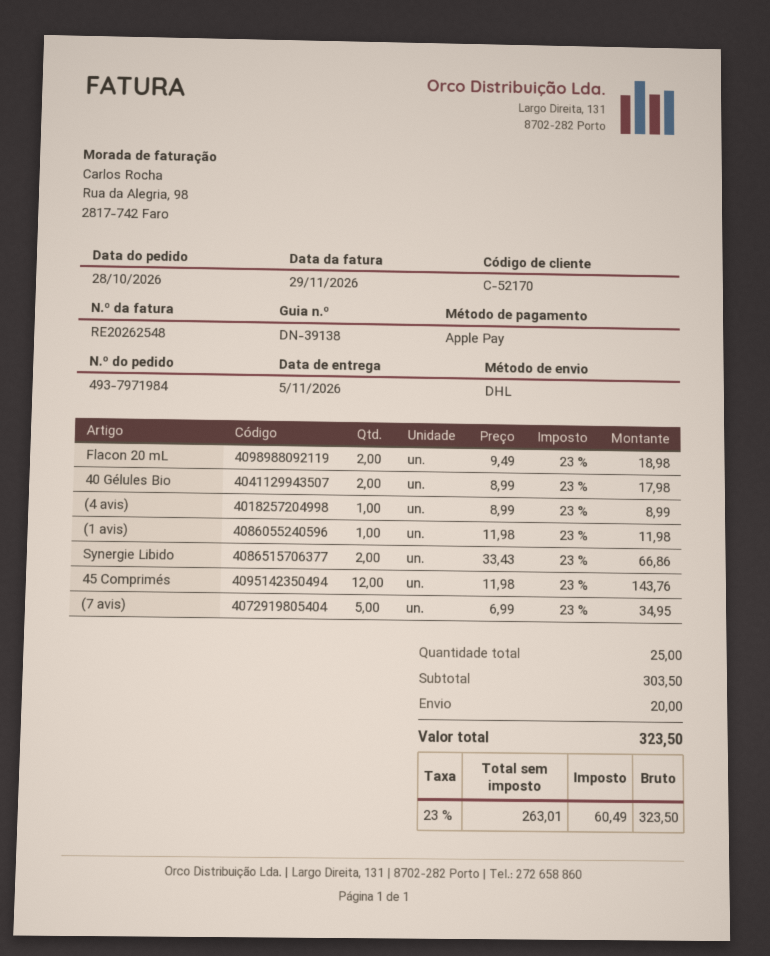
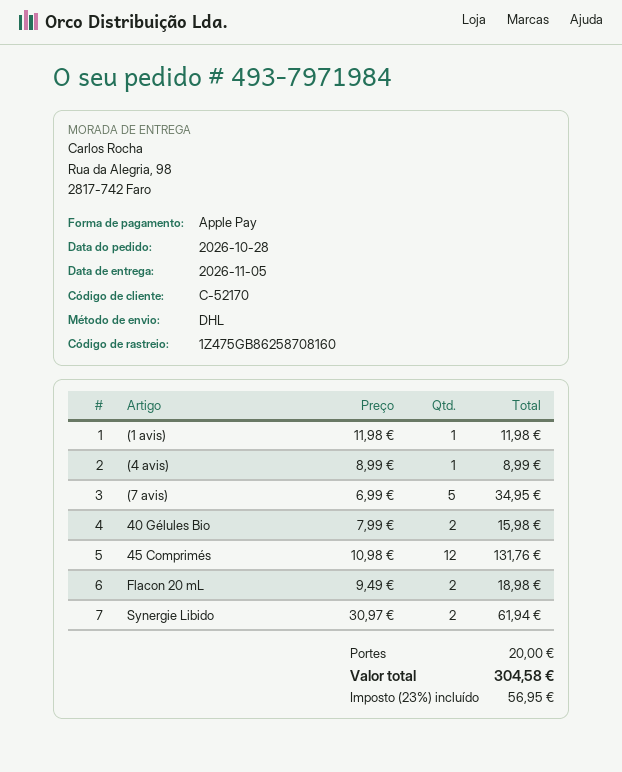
40 Gélules Bio: 2 x 8.99 = 17.98 -> 2 x 7.99 = 15.98
Synergie Libido: 2 x 33.43 = 66.86 -> 2 x 30.97 = 61.94
45 Comprimés: 12 x 11.98 = 143.76 -> 12 x 10.98 = 131.76
tax: 23% = 60.49 -> 23% = 56.95
total: 323.50 -> 304.58

